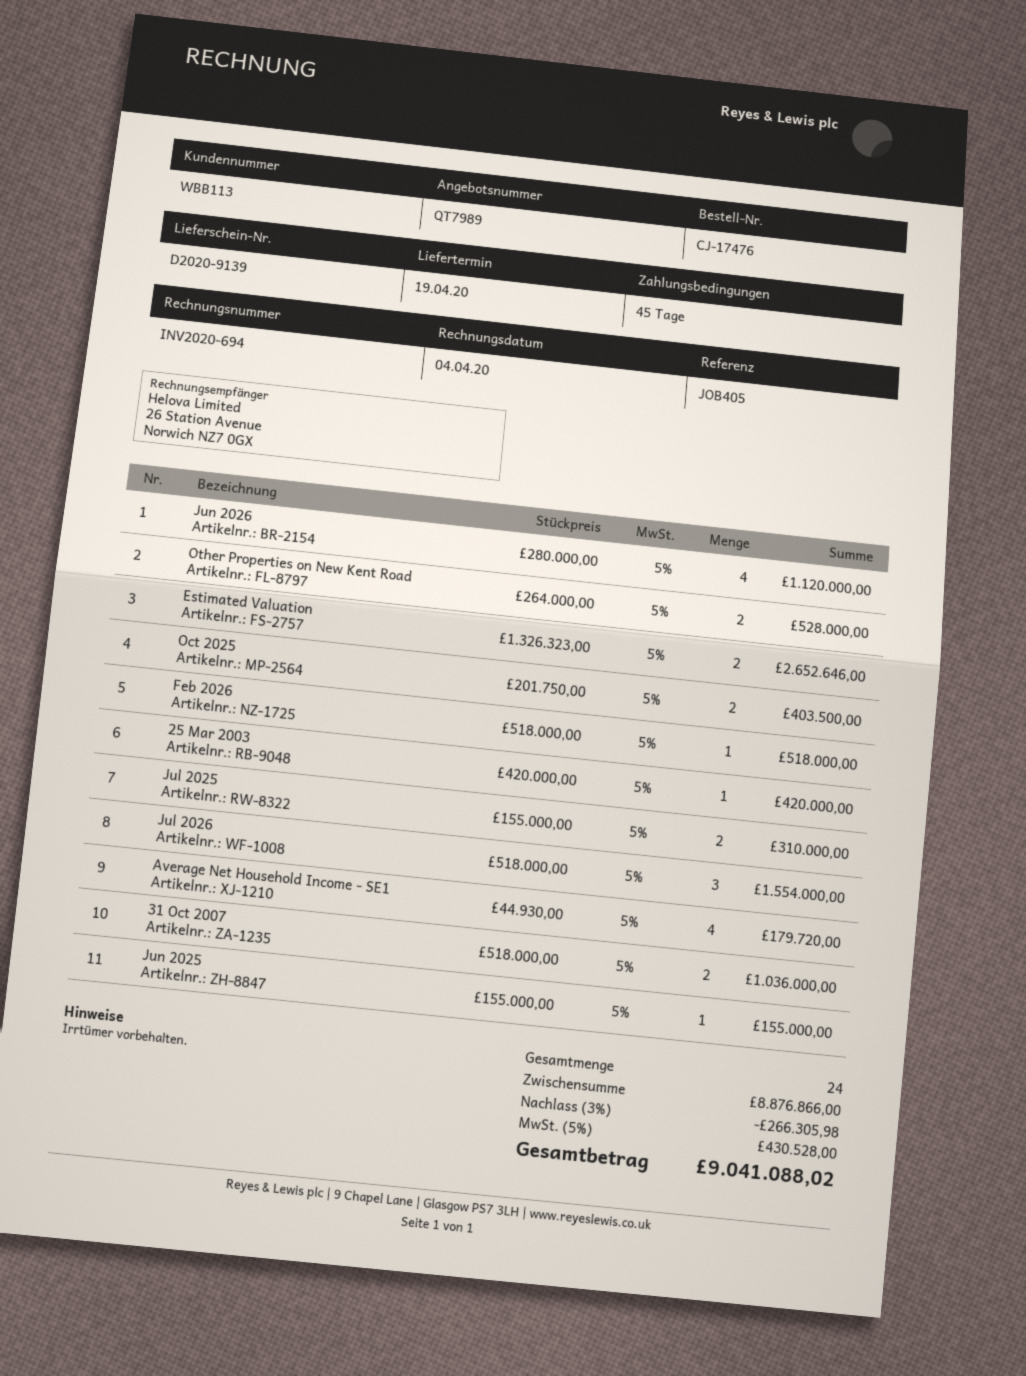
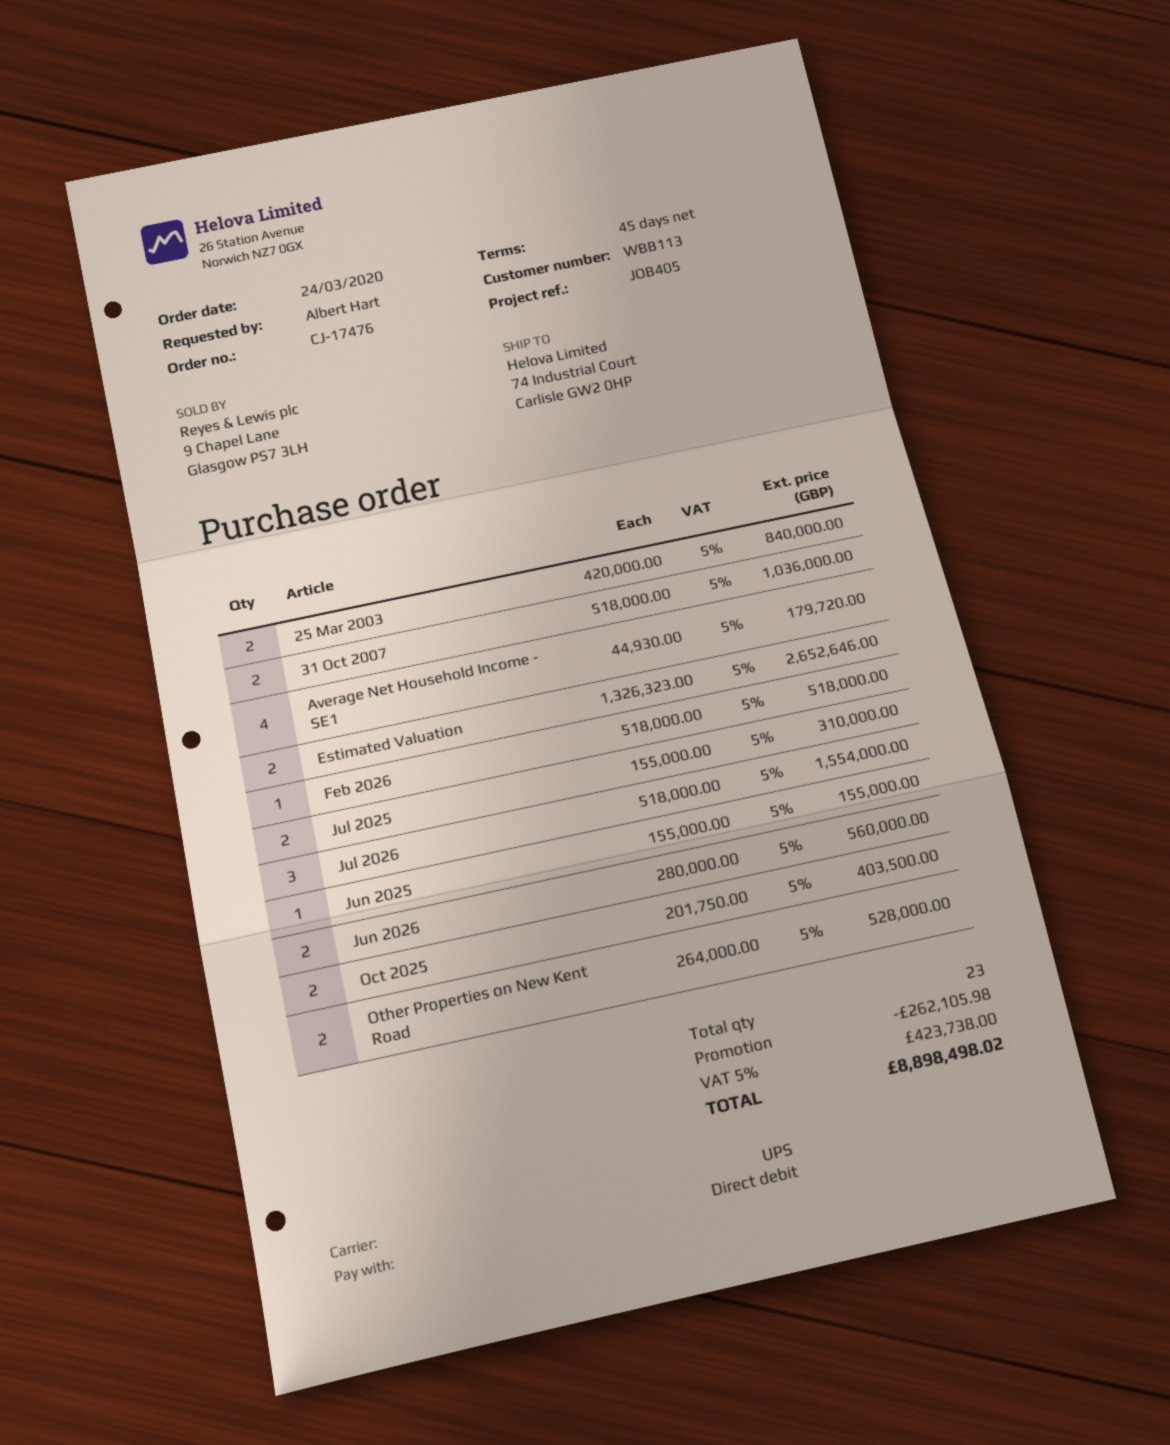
Jun 2026: 4 x 280000.00 = 1120000.00 -> 2 x 280000.00 = 560000.00
25 Mar 2003: 1 x 420000.00 = 420000.00 -> 2 x 420000.00 = 840000.00
total quantity: 24 -> 23
discount: 266305.98 -> 262105.98
tax: 5% = 430528.00 -> 5% = 423738.00
total: 9041088.02 -> 8898498.02

